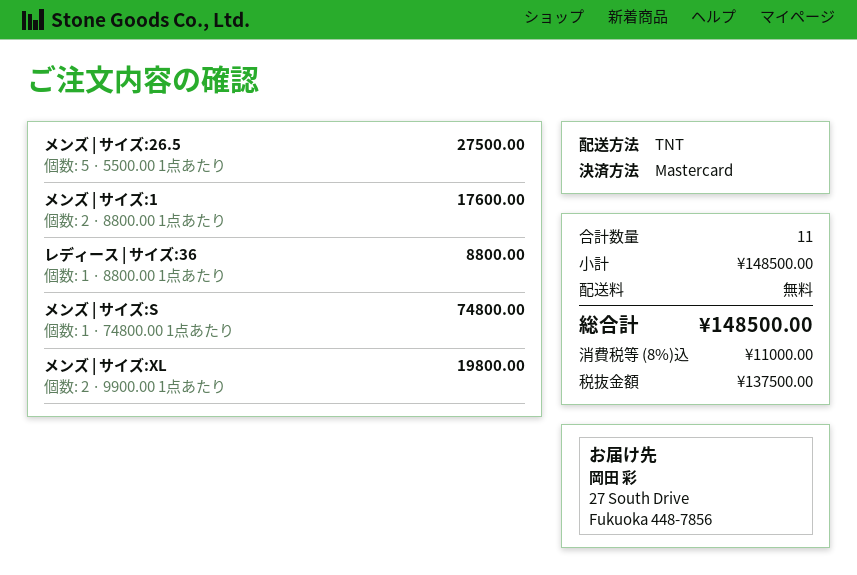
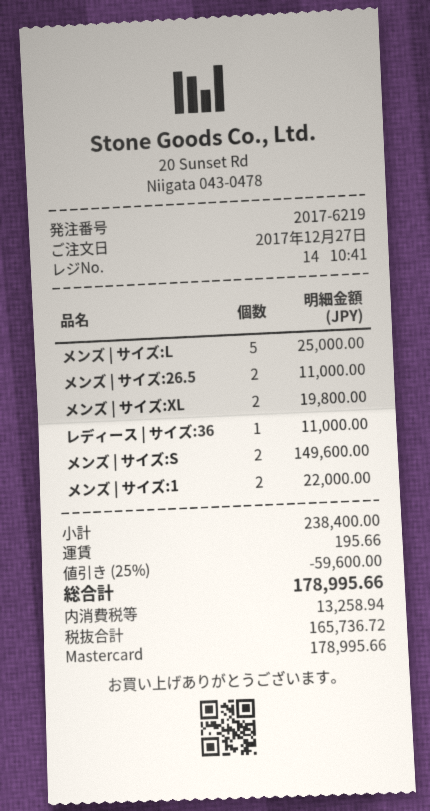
メンズ | サイズ:26.5: 5 for 27500.00 -> 2 for 11000.00
メンズ | サイズ:1: 2 for 17600.00 -> 2 for 22000.00
レディース | サイズ:36: 1 for 8800.00 -> 1 for 11000.00
メンズ | サイズ:S: 1 for 74800.00 -> 2 for 149600.00
メンズ | サイズ:L: none -> 5 for 25000.00
subtotal: 148500.00 -> 238400.00
discount: none -> 25% = 59600.00
shipping: 0.00 -> 195.66
net: 137500.00 -> 165736.72
tax: 11000.00 -> 13258.94
total: 148500.00 -> 178995.66

